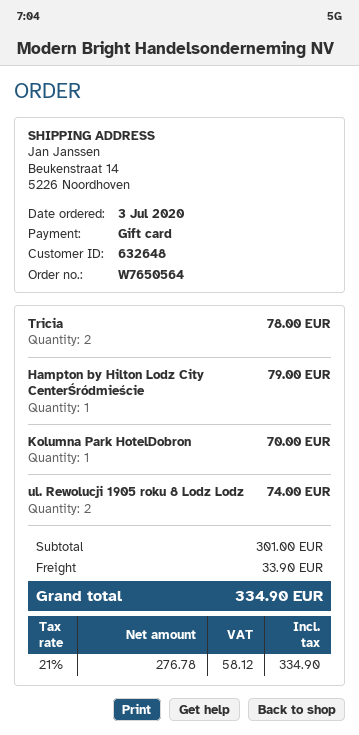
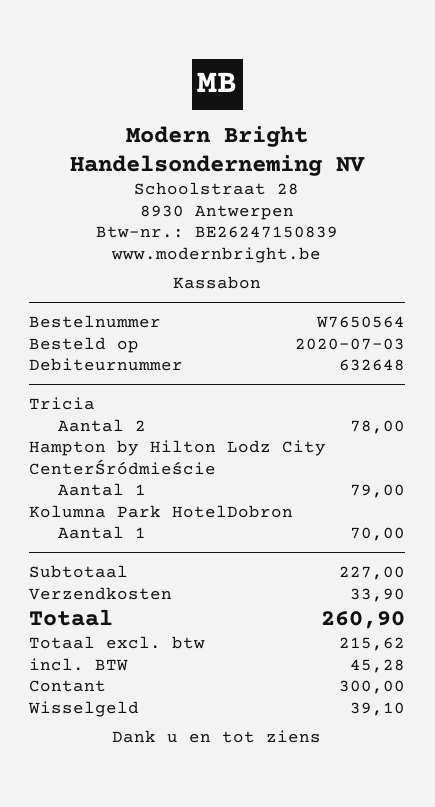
payment method: gift card -> cash
ul. Rewolucji 1905 roku 8 Lodz Lodz: 2 for 74.00 -> none
subtotal: 301.00 -> 227.00
net: 276.78 -> 215.62
tax: 58.12 -> 45.28
total: 334.90 -> 260.90

